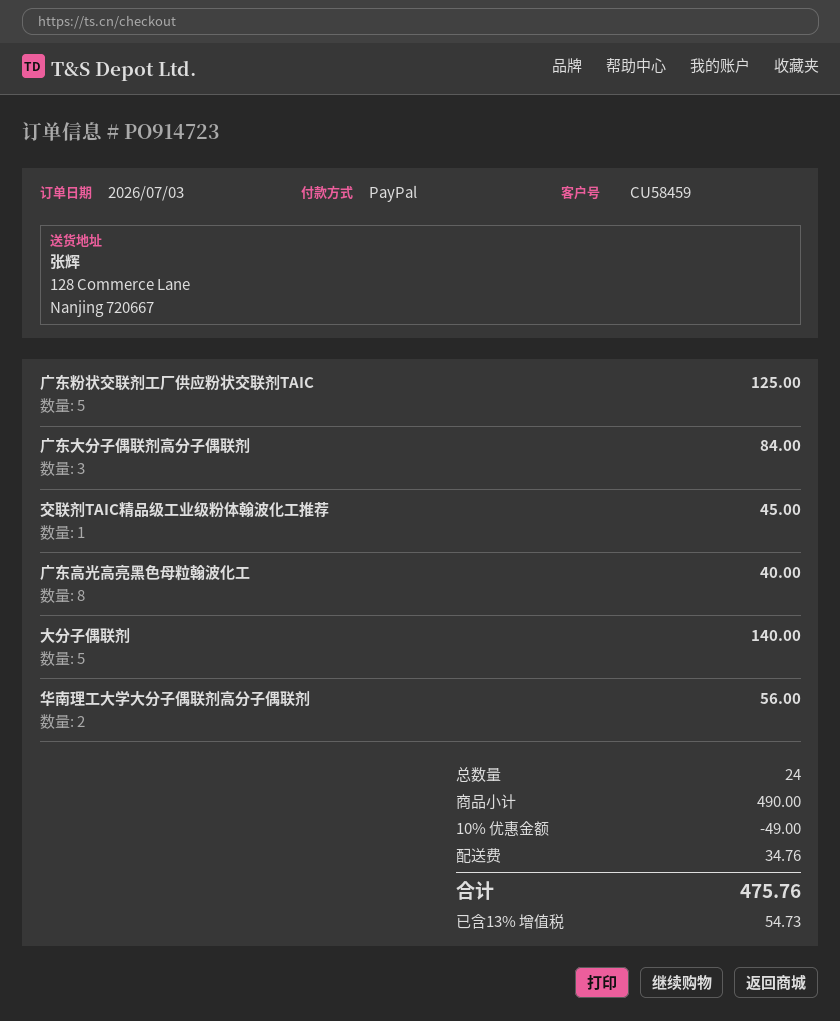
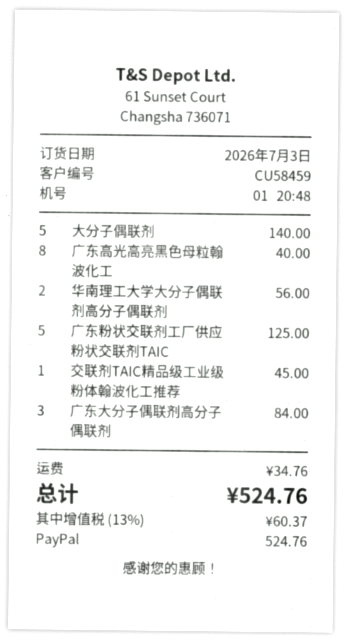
discount: 10% = 49.00 -> none
tax: 13% = 54.73 -> 13% = 60.37
total: 475.76 -> 524.76

